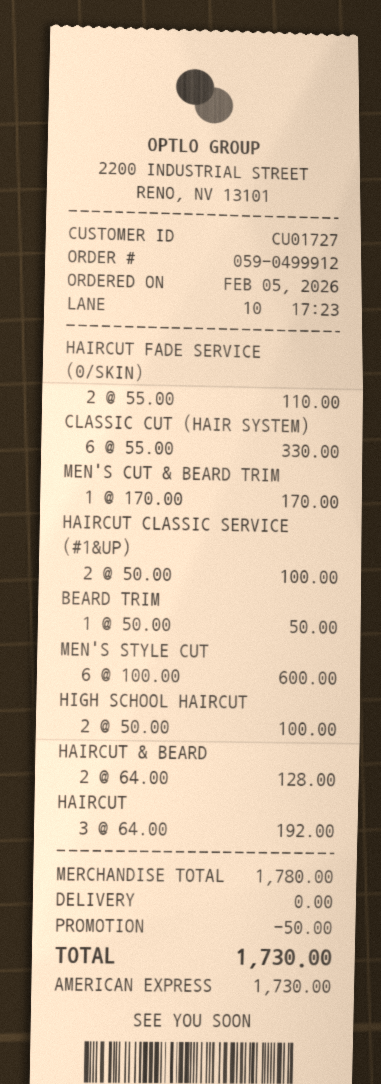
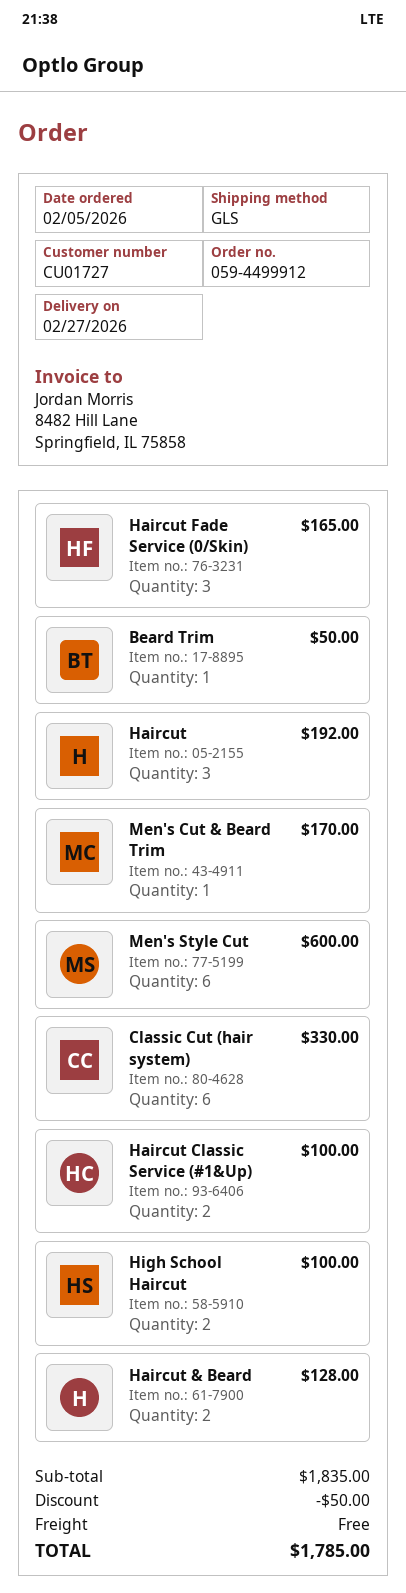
order number: 059-0499912 -> 059-4499912
HAIRCUT FADE SERVICE (0/SKIN): 2 for 110.00 -> 3 for 165.00
subtotal: 1780.00 -> 1835.00
total: 1730.00 -> 1785.00

